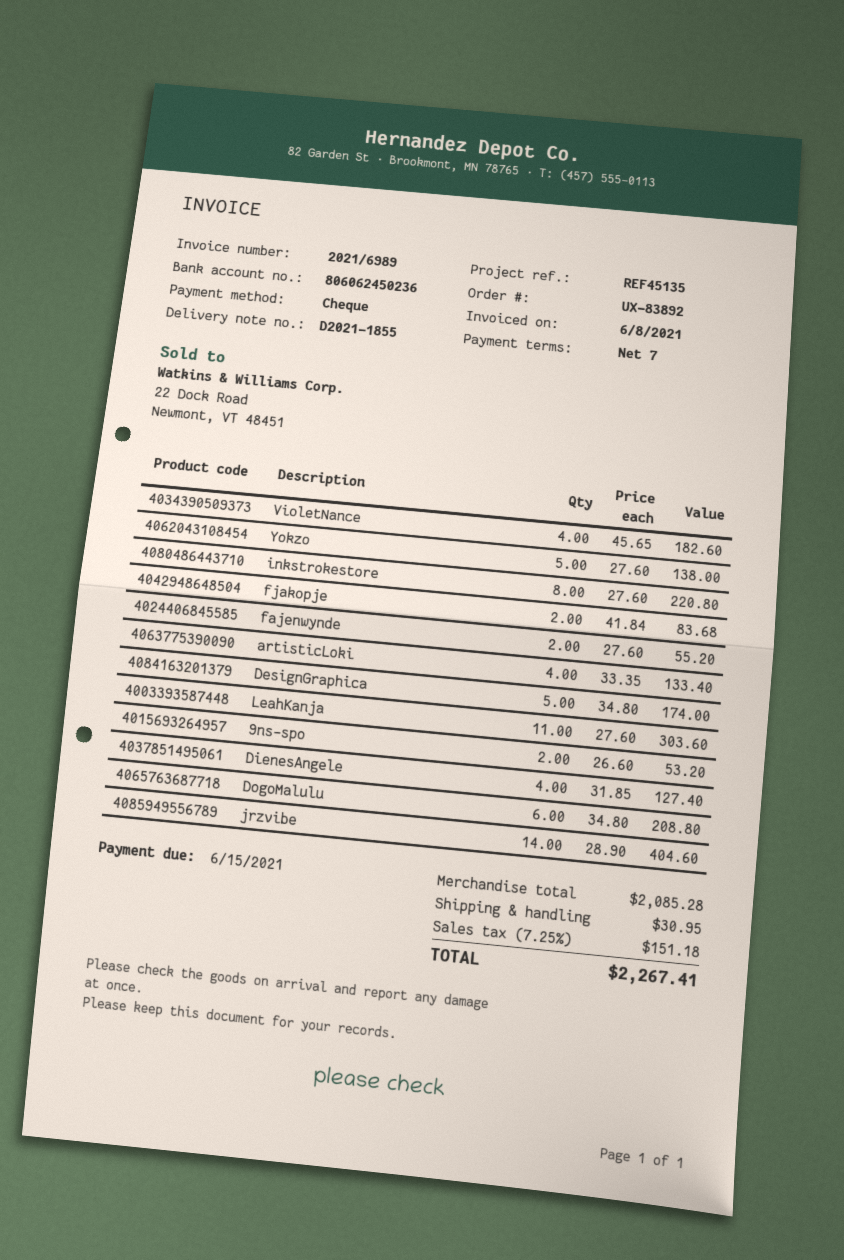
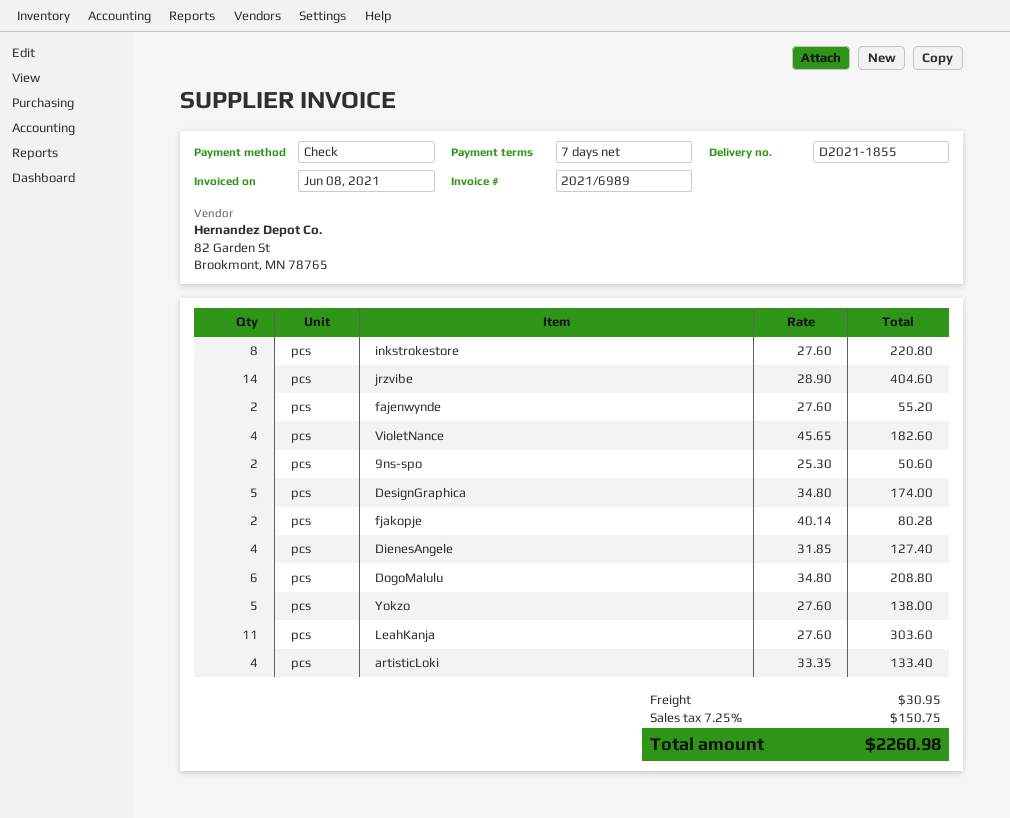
fjakopje: 2 x 41.84 = 83.68 -> 2 x 40.14 = 80.28
9ns-spo: 2 x 26.60 = 53.20 -> 2 x 25.30 = 50.60
tax: 7.25% = 151.18 -> 7.25% = 150.75
total: 2267.41 -> 2260.98

